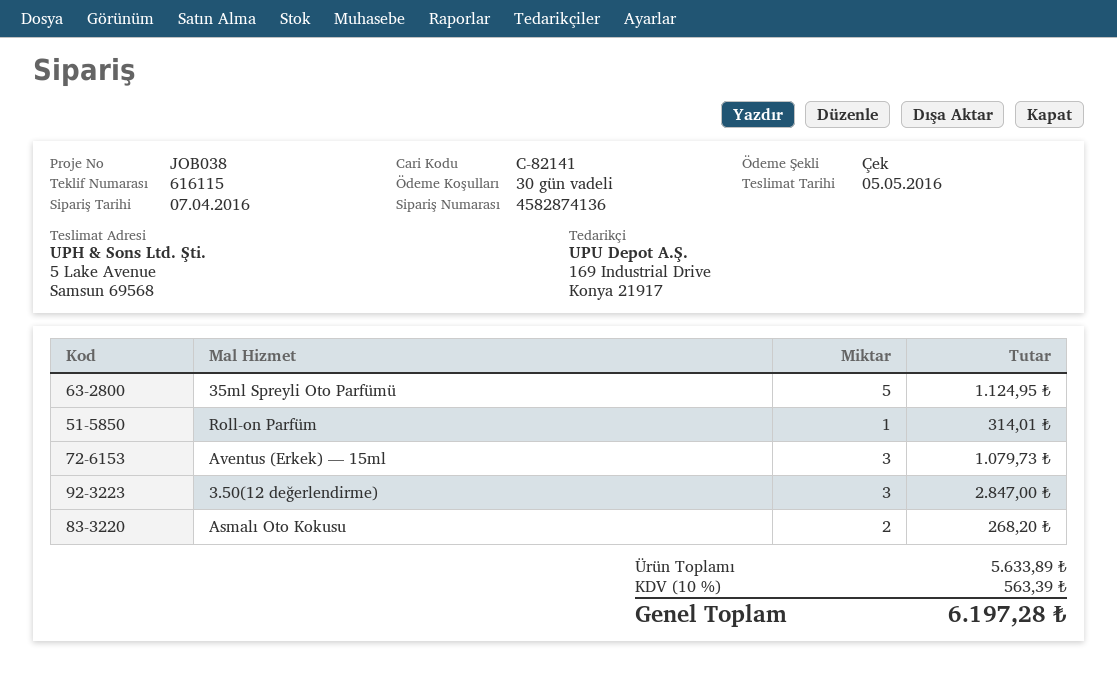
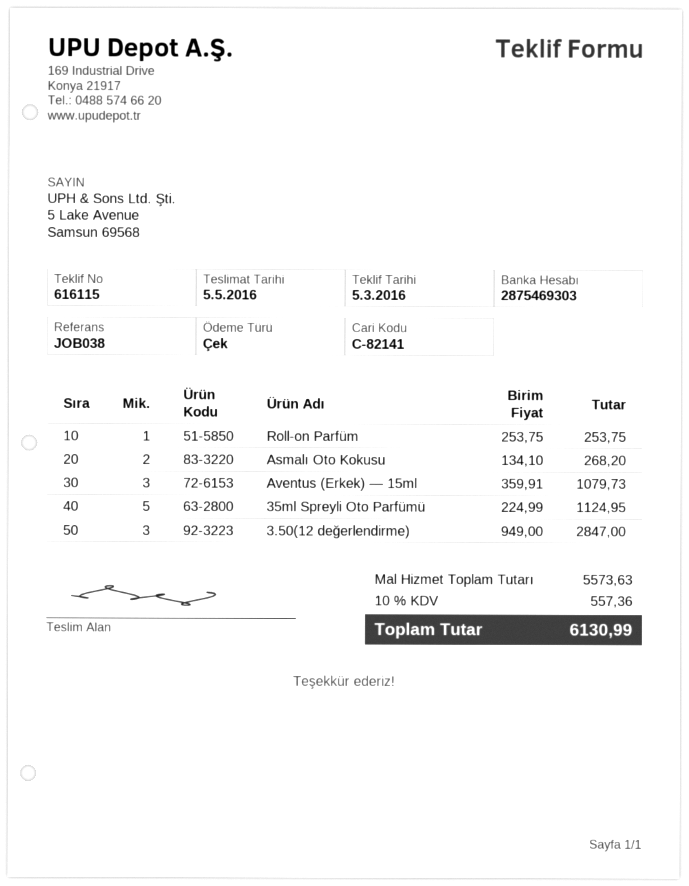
Roll-on Parfüm: 1 for 314.01 -> 1 for 253.75
subtotal: 5633.89 -> 5573.63
tax: 10% = 563.39 -> 10% = 557.36
total: 6197.28 -> 6130.99

